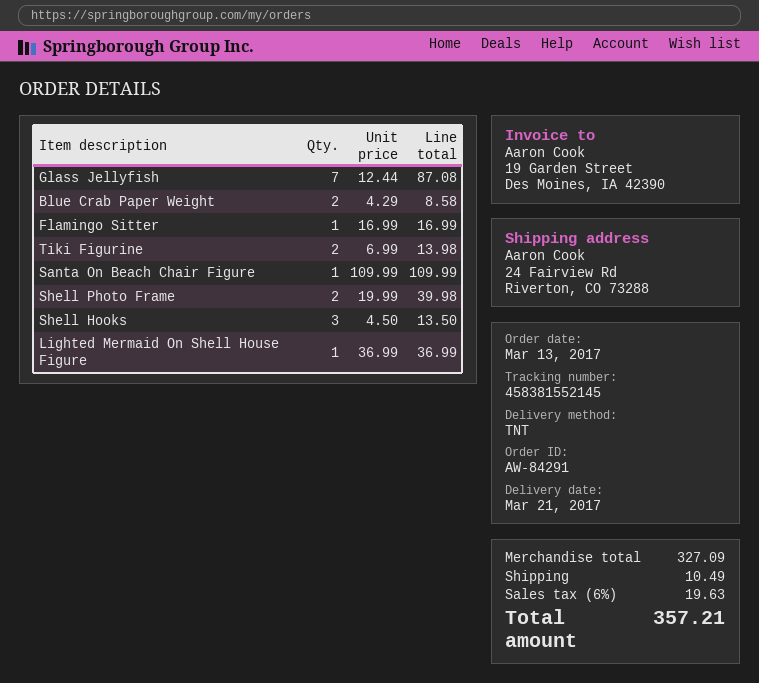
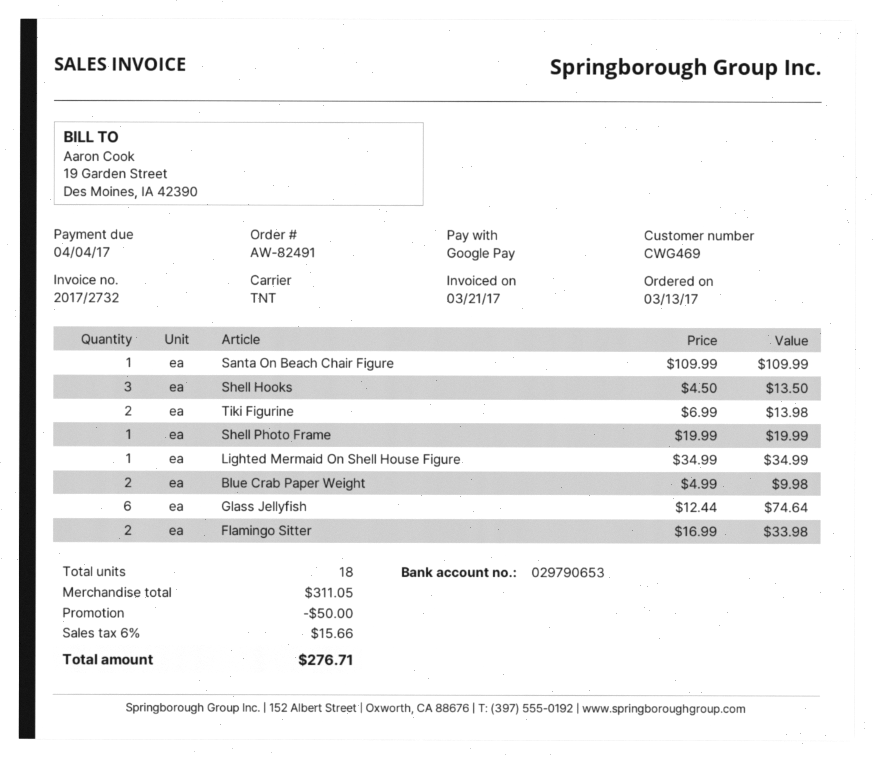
order number: AW-84291 -> AW-82491
Glass Jellyfish: 7 x 12.44 = 87.08 -> 6 x 12.44 = 74.64
Blue Crab Paper Weight: 2 x 4.29 = 8.58 -> 2 x 4.99 = 9.98
Flamingo Sitter: 1 x 16.99 = 16.99 -> 2 x 16.99 = 33.98
Shell Photo Frame: 2 x 19.99 = 39.98 -> 1 x 19.99 = 19.99
Lighted Mermaid On Shell House Figure: 1 x 36.99 = 36.99 -> 1 x 34.99 = 34.99
subtotal: 327.09 -> 311.05
discount: none -> 50.00
shipping: 10.49 -> none
tax: 6% = 19.63 -> 6% = 15.66
total: 357.21 -> 276.71

